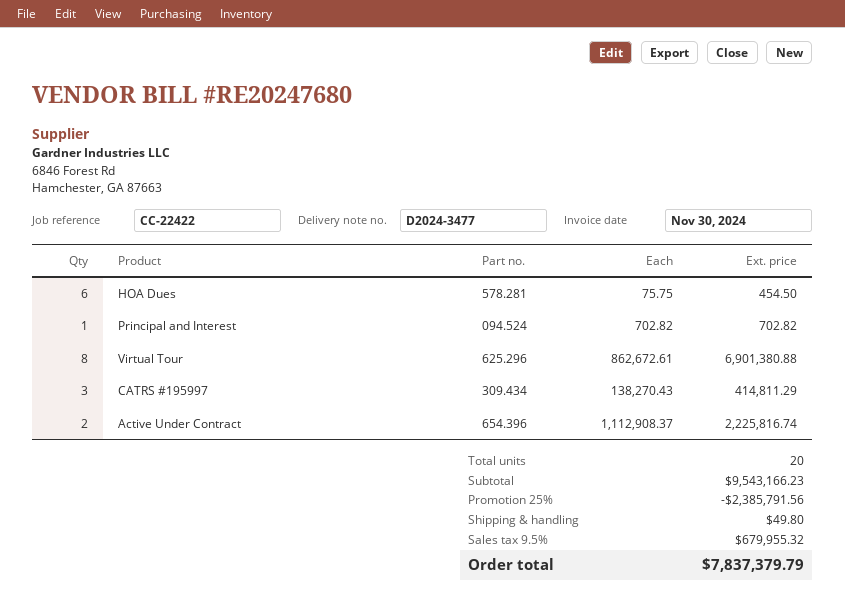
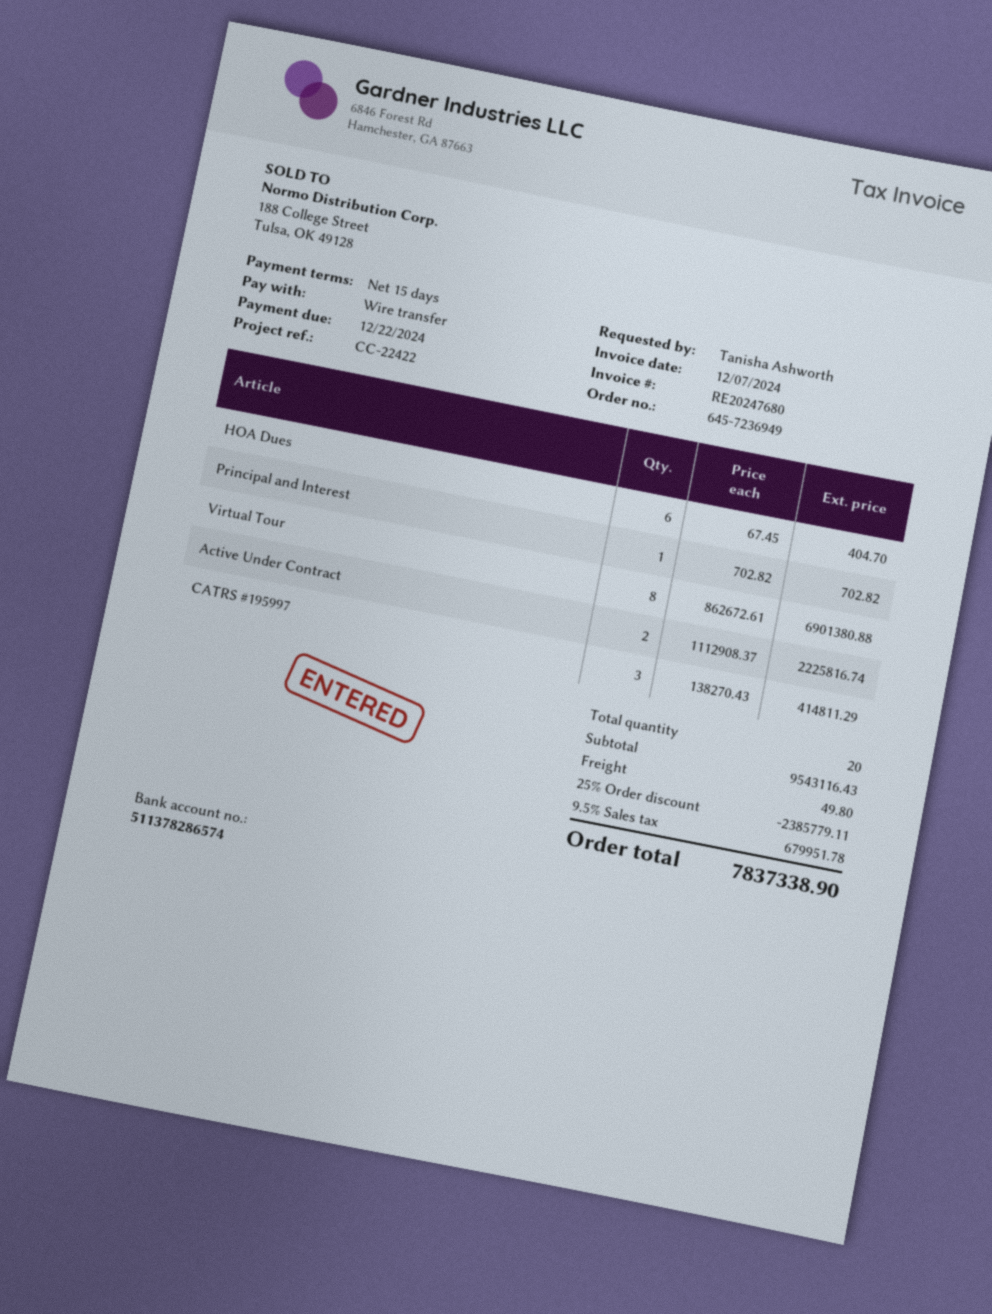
invoice date: 2024-11-30 -> 2024-12-07
HOA Dues: 6 x 75.75 = 454.50 -> 6 x 67.45 = 404.70
subtotal: 9543166.23 -> 9543116.43
discount: 25% = 2385791.56 -> 25% = 2385779.11
tax: 9.5% = 679955.32 -> 9.5% = 679951.78
total: 7837379.79 -> 7837338.90

